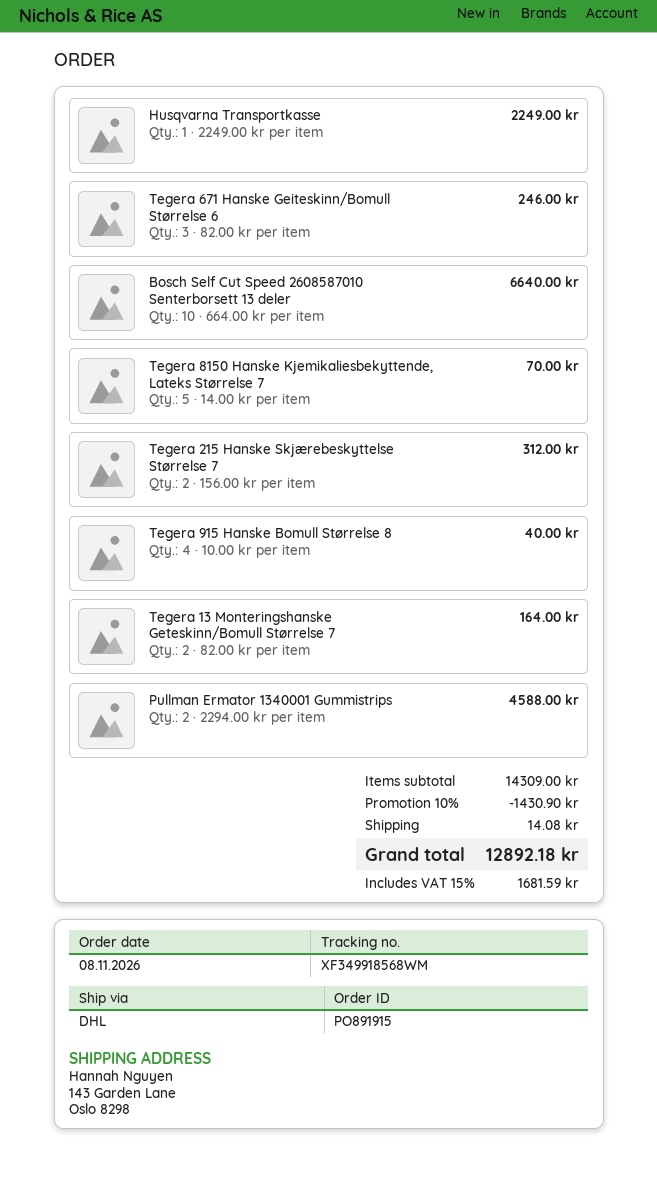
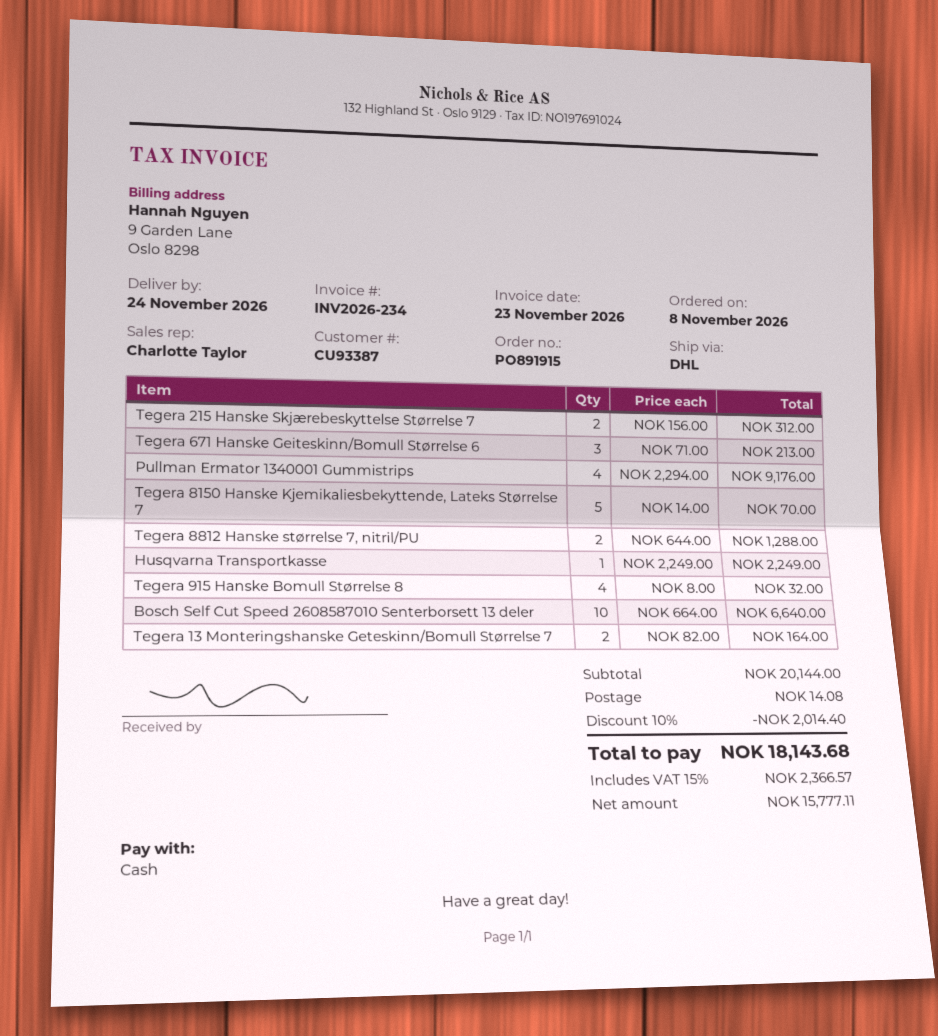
Tegera 671 Hanske Geiteskinn/Bomull Størrelse 6: 3 x 82.00 = 246.00 -> 3 x 71.00 = 213.00
Tegera 915 Hanske Bomull Størrelse 8: 4 x 10.00 = 40.00 -> 4 x 8.00 = 32.00
Pullman Ermator 1340001 Gummistrips: 2 x 2294.00 = 4588.00 -> 4 x 2294.00 = 9176.00
Tegera 8812 Hanske størrelse 7, nitril/PU: none -> 2 x 644.00 = 1288.00
subtotal: 14309.00 -> 20144.00
discount: 10% = 1430.90 -> 10% = 2014.40
tax: 15% = 1681.59 -> 15% = 2366.57
total: 12892.18 -> 18143.68

